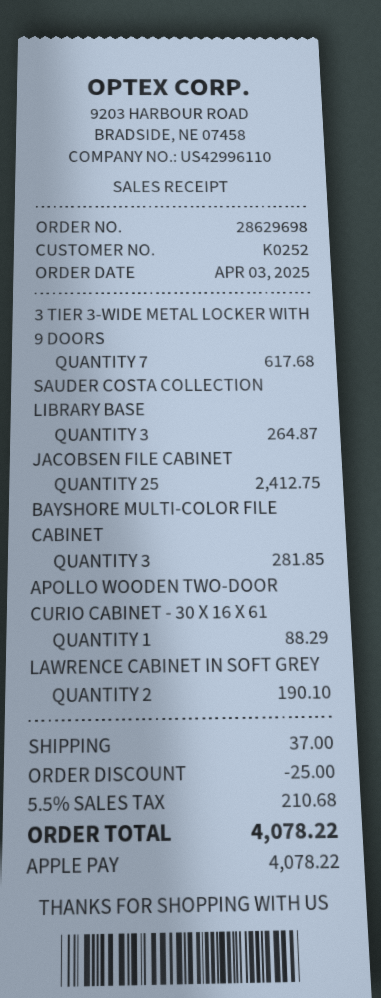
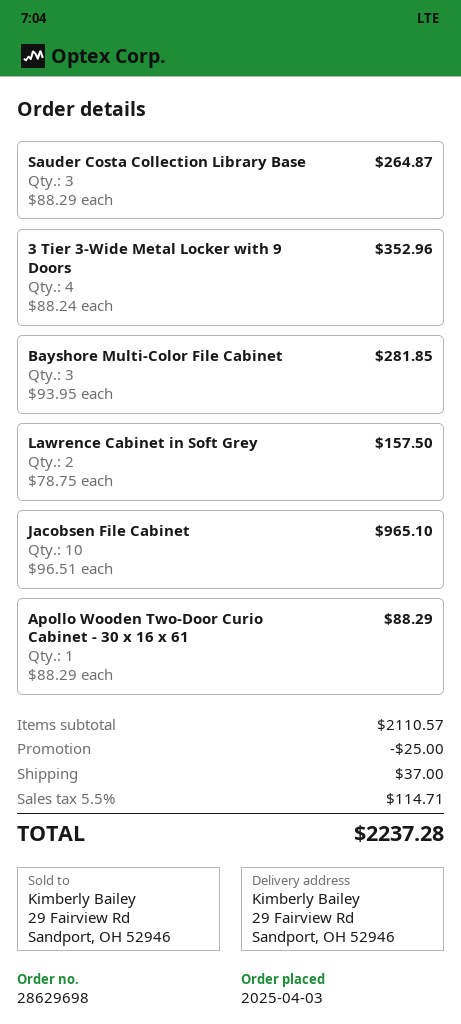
3 TIER 3-WIDE METAL LOCKER WITH 9 DOORS: 7 for 617.68 -> 4 for 352.96
JACOBSEN FILE CABINET: 25 for 2412.75 -> 10 for 965.10
LAWRENCE CABINET IN SOFT GREY: 2 for 190.10 -> 2 for 157.50
tax: 5.5% = 210.68 -> 5.5% = 114.71
total: 4078.22 -> 2237.28

